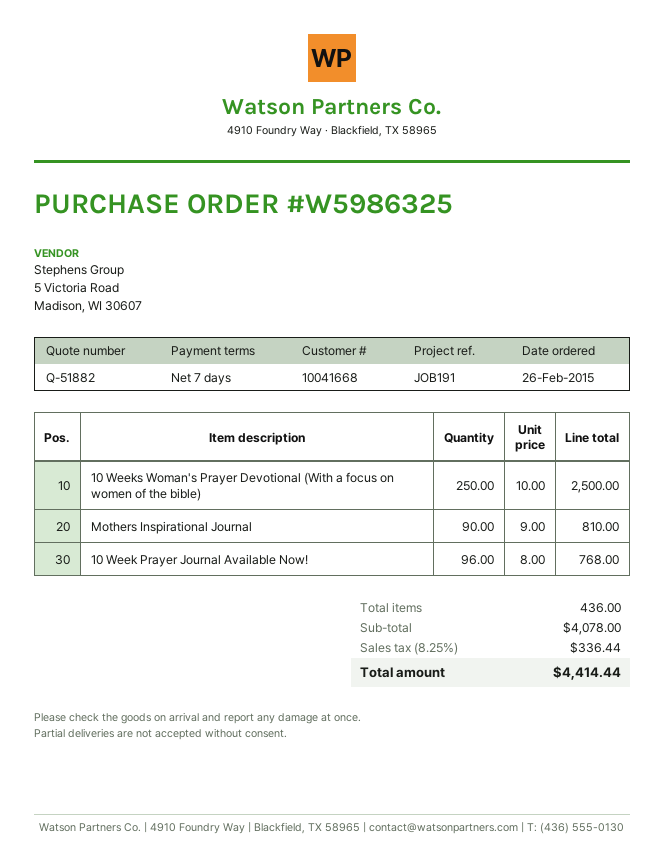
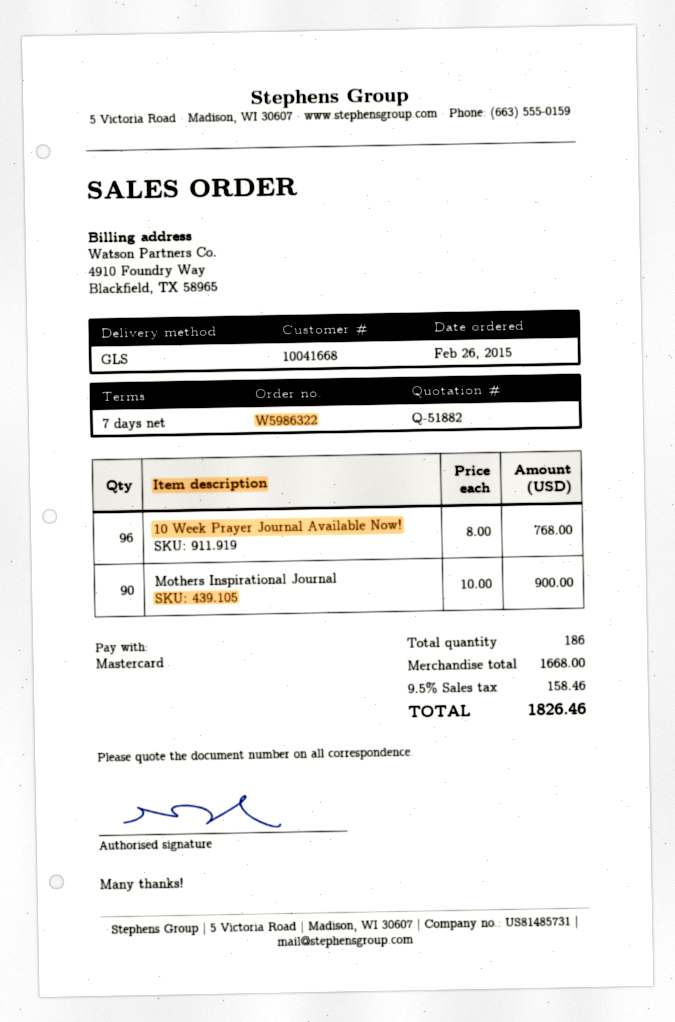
order number: W5986325 -> W5986322
10 Weeks Woman's Prayer Devotional (With a focus on women of the bible): 250 x 10.00 = 2500.00 -> none
Mothers Inspirational Journal: 90 x 9.00 = 810.00 -> 90 x 10.00 = 900.00
total quantity: 436 -> 186
subtotal: 4078.00 -> 1668.00
tax: 8.25% = 336.44 -> 9.5% = 158.46
total: 4414.44 -> 1826.46

